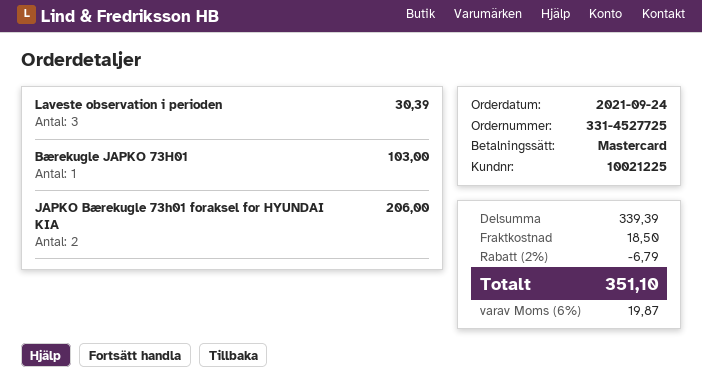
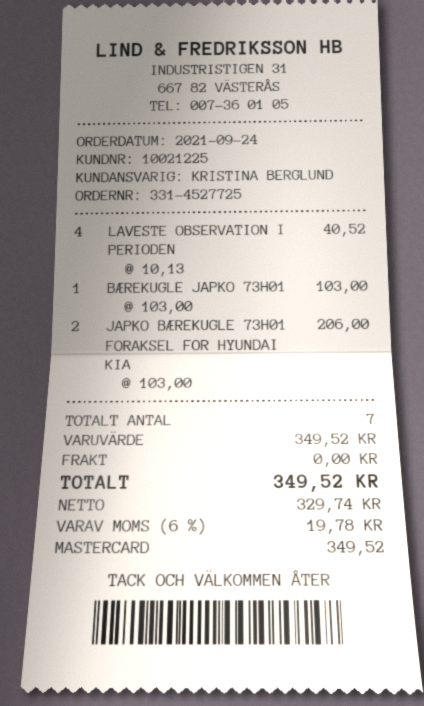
Laveste observation i perioden: 3 for 30.39 -> 4 for 40.52
subtotal: 339.39 -> 349.52
discount: 2% = 6.79 -> none
shipping: 18.50 -> 0.00
tax: 6% = 19.87 -> 6% = 19.78
total: 351.10 -> 349.52

